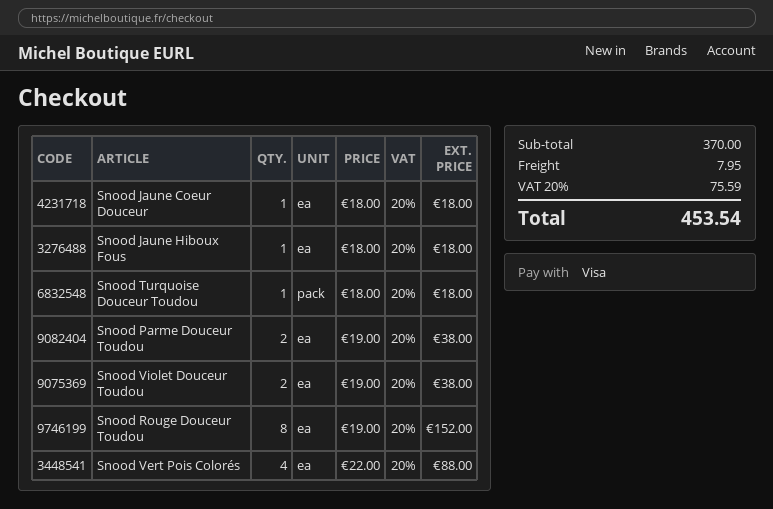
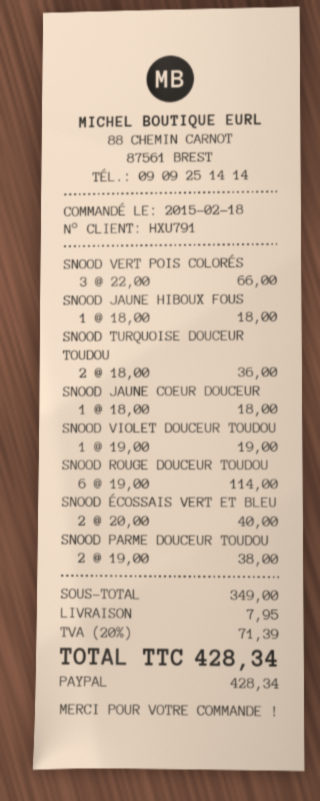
payment method: Visa -> PayPal
Snood Turquoise Douceur Toudou: 1 x 18.00 = 18.00 -> 2 x 18.00 = 36.00
Snood Violet Douceur Toudou: 2 x 19.00 = 38.00 -> 1 x 19.00 = 19.00
Snood Rouge Douceur Toudou: 8 x 19.00 = 152.00 -> 6 x 19.00 = 114.00
Snood Vert Pois Colorés: 4 x 22.00 = 88.00 -> 3 x 22.00 = 66.00
SNOOD ÉCOSSAIS VERT ET BLEU: none -> 2 x 20.00 = 40.00
subtotal: 370.00 -> 349.00
tax: 20% = 75.59 -> 20% = 71.39
total: 453.54 -> 428.34

